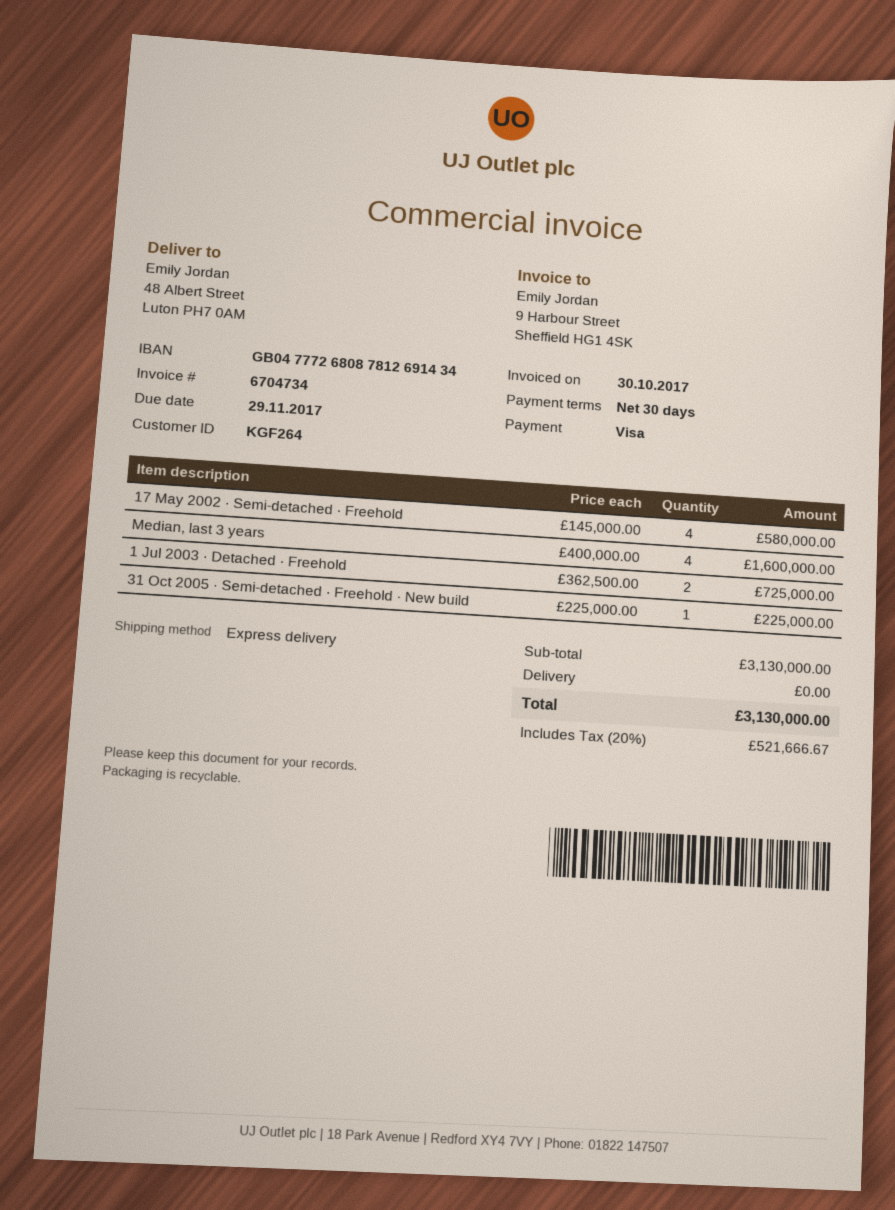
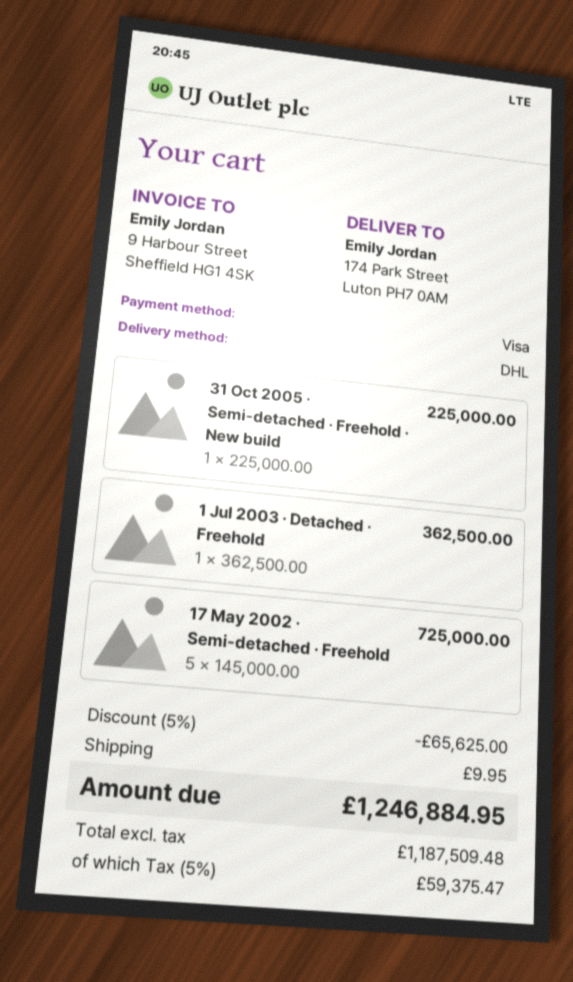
shipping method: express -> DHL
ship to: 48 Albert Street, Luton PH7 0AM -> 174 Park Street, Luton PH7 0AM
17 May 2002 · Semi-detached · Freehold: 4 x 145000.00 = 580000.00 -> 5 x 145000.00 = 725000.00
Median, last 3 years: 4 x 400000.00 = 1600000.00 -> none
1 Jul 2003 · Detached · Freehold: 2 x 362500.00 = 725000.00 -> 1 x 362500.00 = 362500.00
discount: none -> 5% = 65625.00
shipping: 0.00 -> 9.95
tax: 20% = 521666.67 -> 5% = 59375.47
total: 3130000.00 -> 1246884.95

